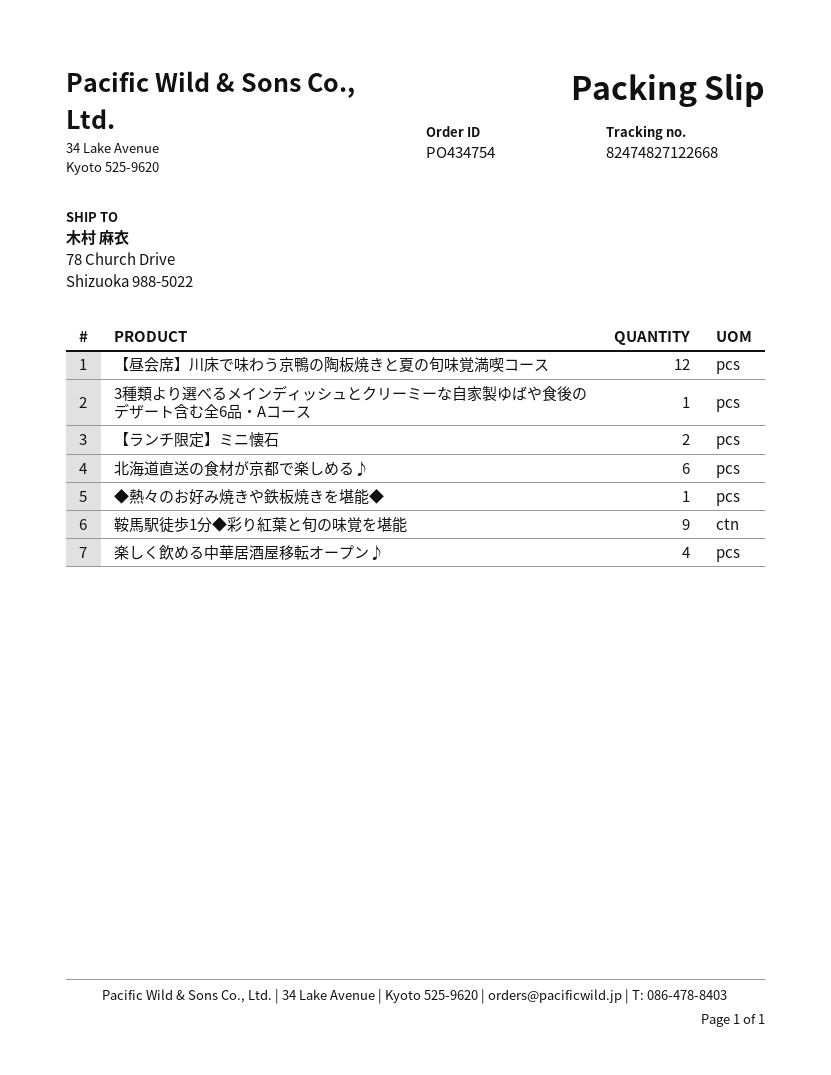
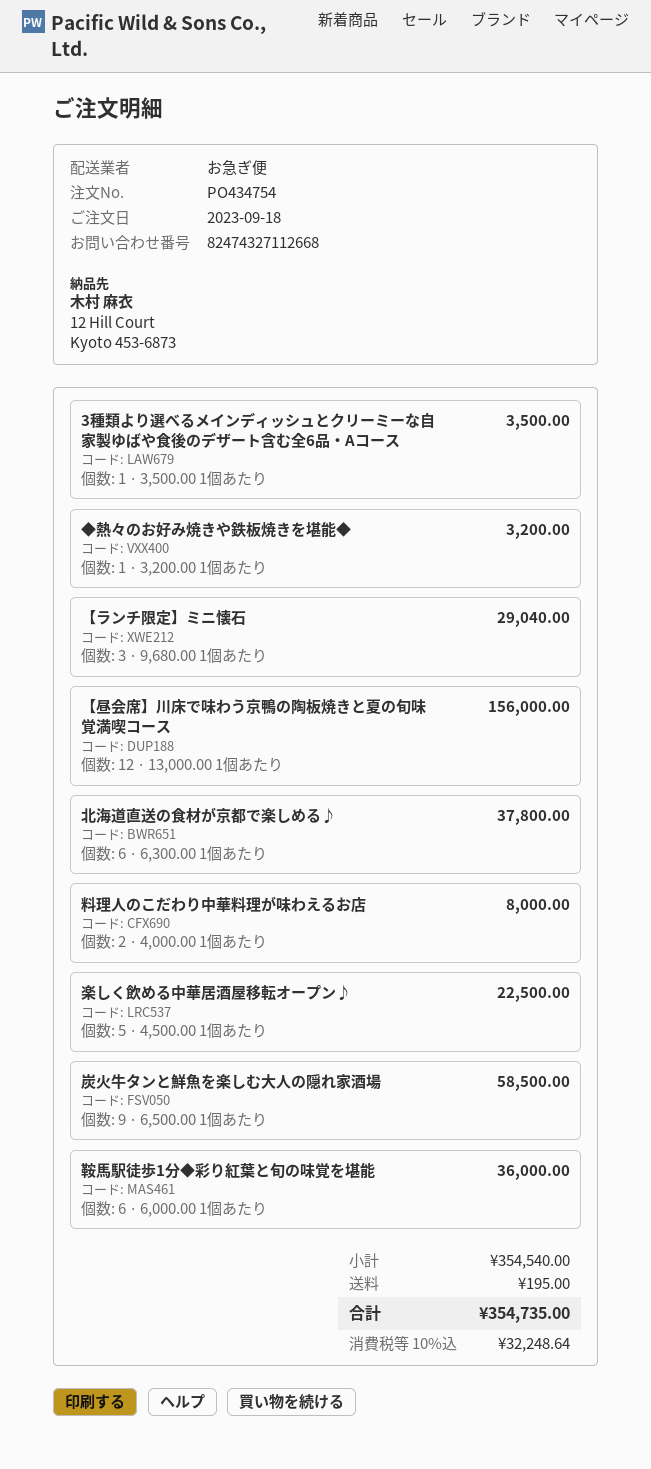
tracking number: 82474827122668 -> 82474327112668
ship to: 78 Church Drive, Shizuoka 988-5022 -> 12 Hill Court, Kyoto 453-6873
【ランチ限定】ミニ懐石: 2 -> 3
鞍馬駅徒歩1分◆彩り紅葉と旬の味覚を堪能: 9 -> 6
楽しく飲める中華居酒屋移転オープン♪: 4 -> 5
料理人のこだわり中華料理が味わえるお店: none -> 2
炭火牛タンと鮮魚を楽しむ大人の隠れ家酒場: none -> 9

